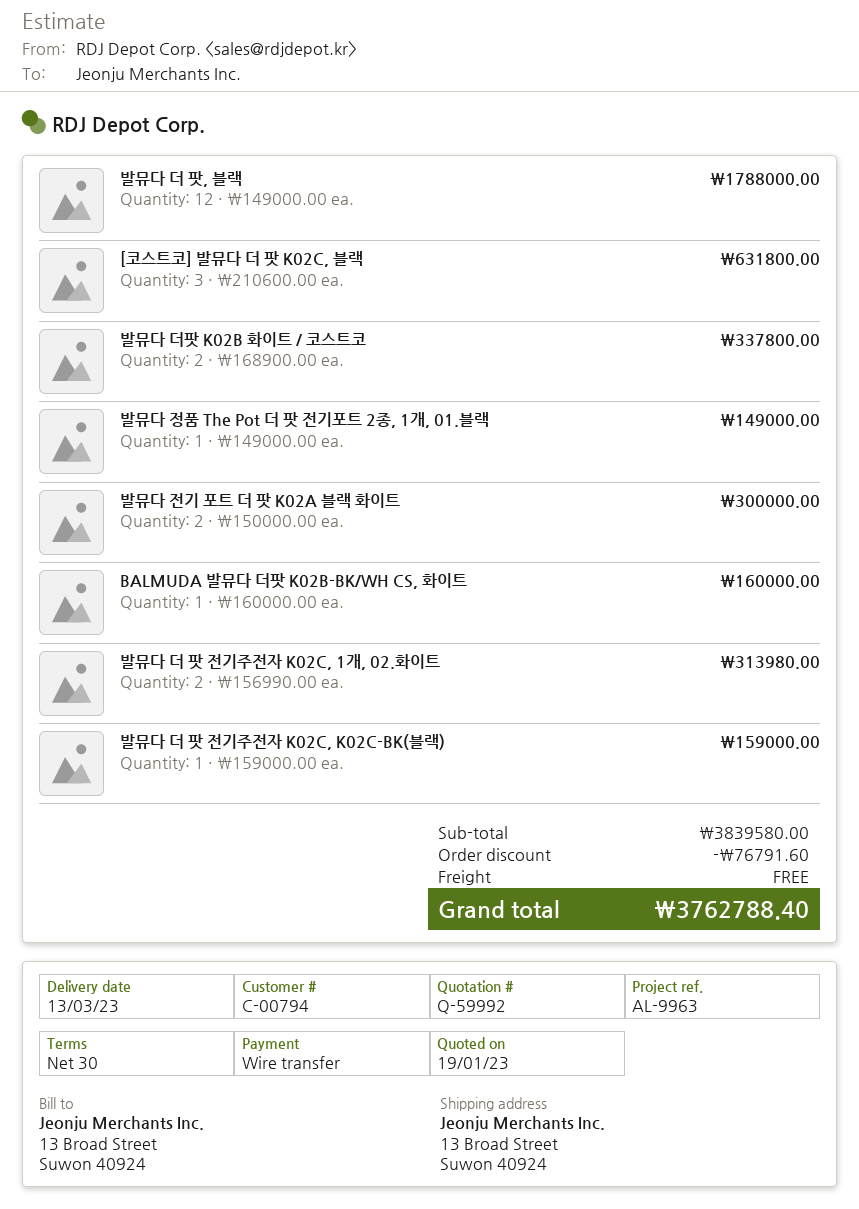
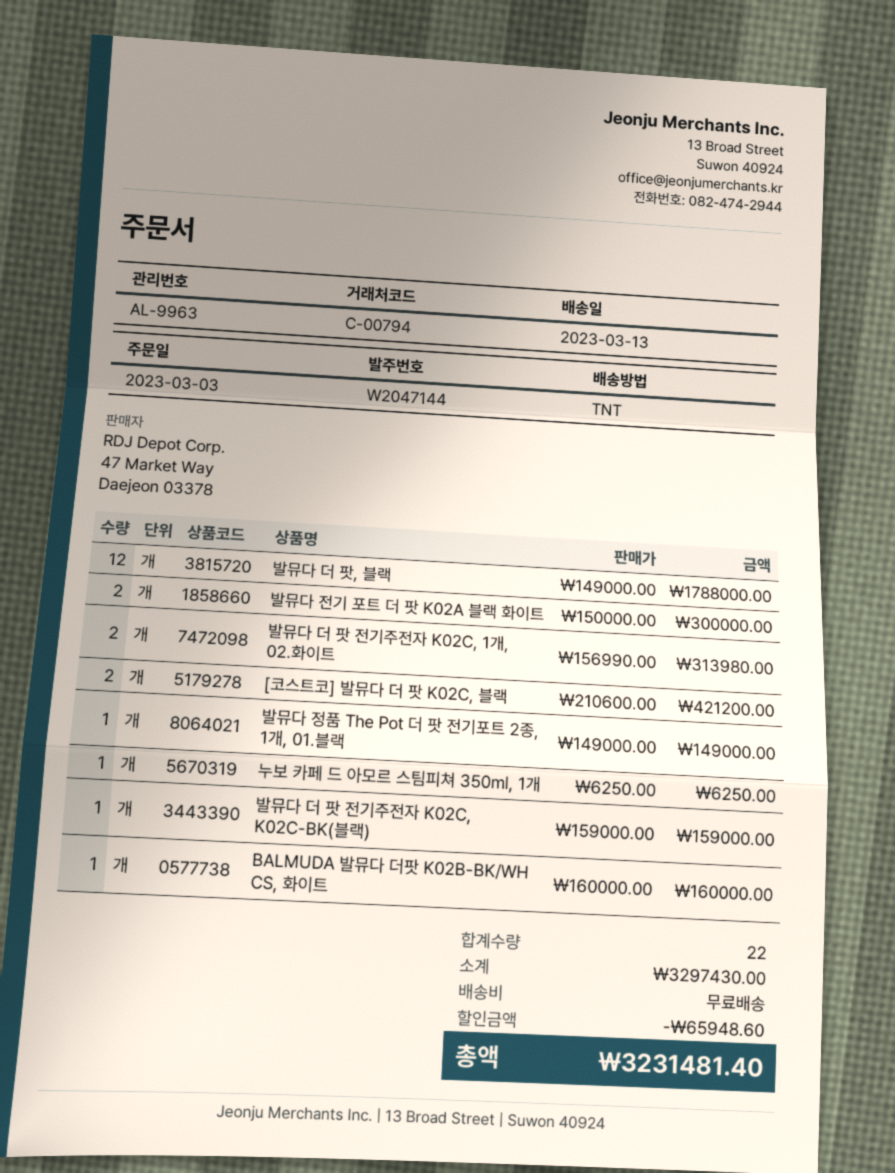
[코스트코] 발뮤다 더 팟 K02C, 블랙: 3 x 210600.00 = 631800.00 -> 2 x 210600.00 = 421200.00
발뮤다 더팟 K02B 화이트 / 코스트코: 2 x 168900.00 = 337800.00 -> none
누보 카페 드 아모르 스팀피쳐 350ml, 1개: none -> 1 x 6250.00 = 6250.00
subtotal: 3839580.00 -> 3297430.00
discount: 76791.60 -> 65948.60
total: 3762788.40 -> 3231481.40

